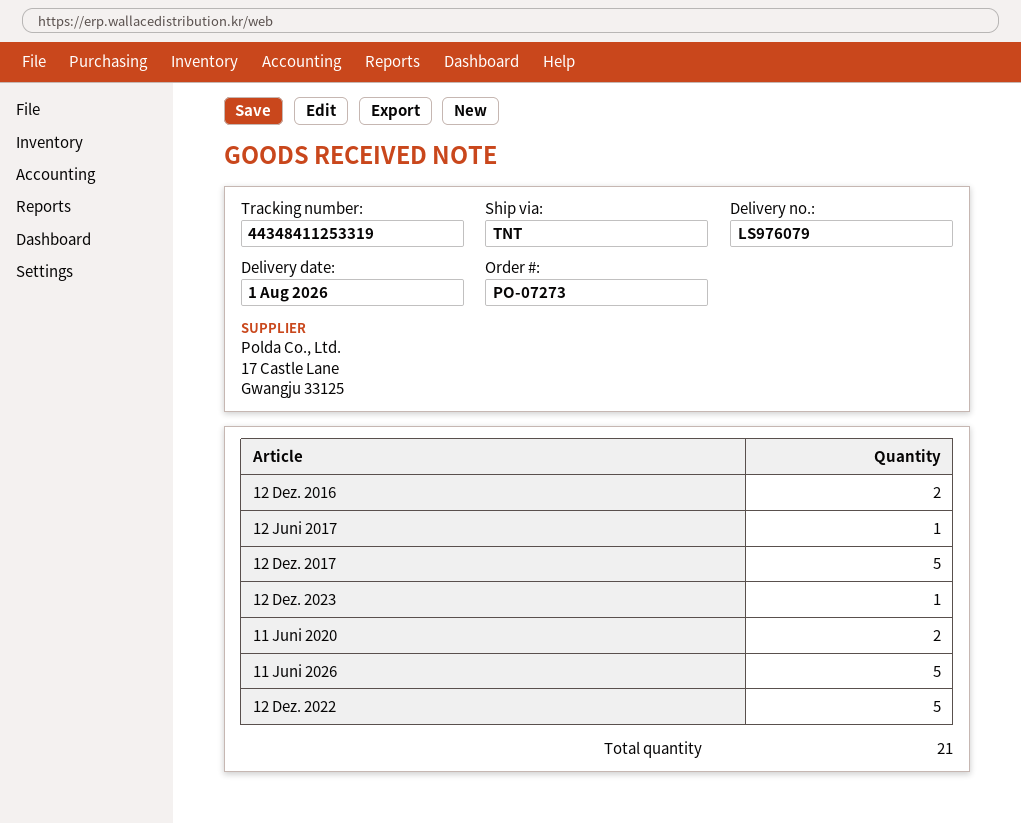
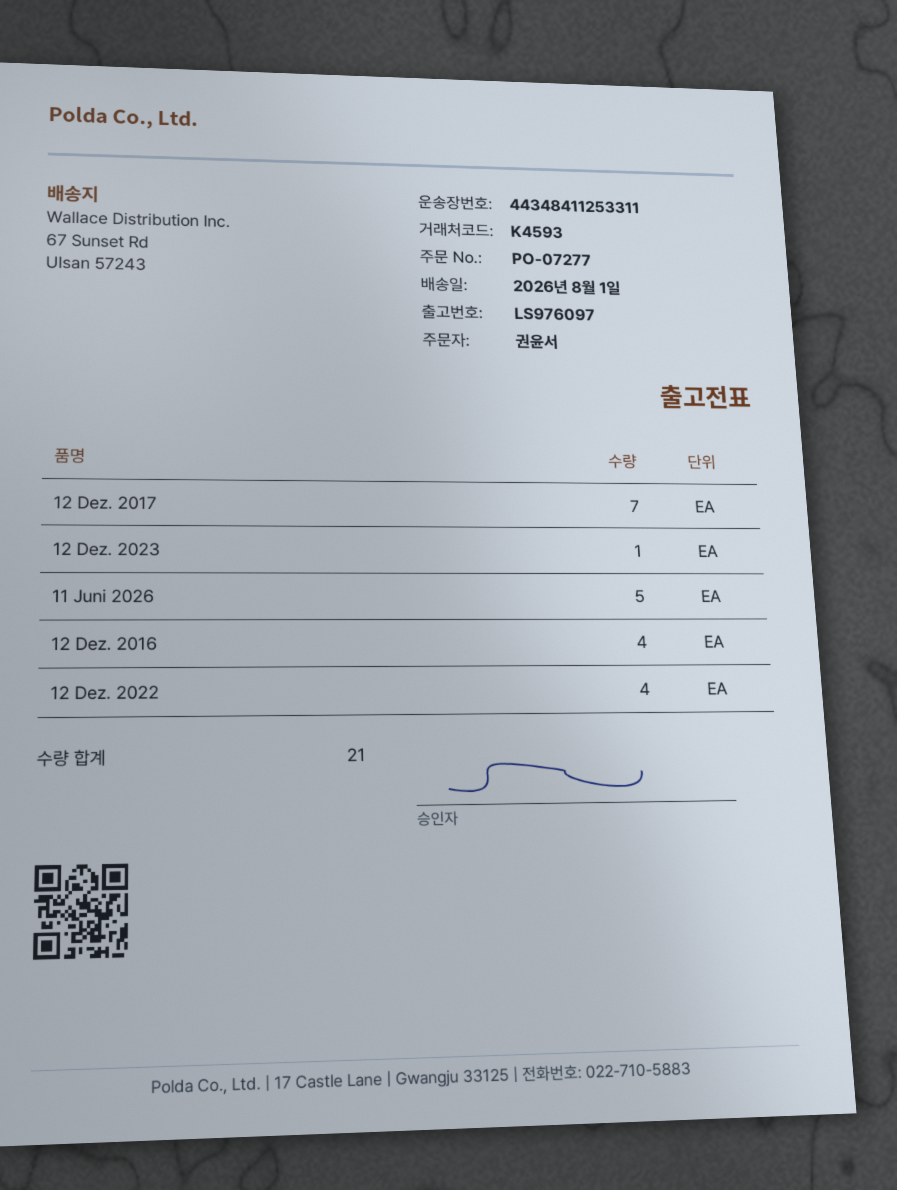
order number: PO-07273 -> PO-07277
delivery note number: LS976079 -> LS976097
tracking number: 44348411253319 -> 44348411253311
12 Dez. 2016: 2 -> 4
12 Juni 2017: 1 -> none
12 Dez. 2017: 5 -> 7
11 Juni 2020: 2 -> none
12 Dez. 2022: 5 -> 4

